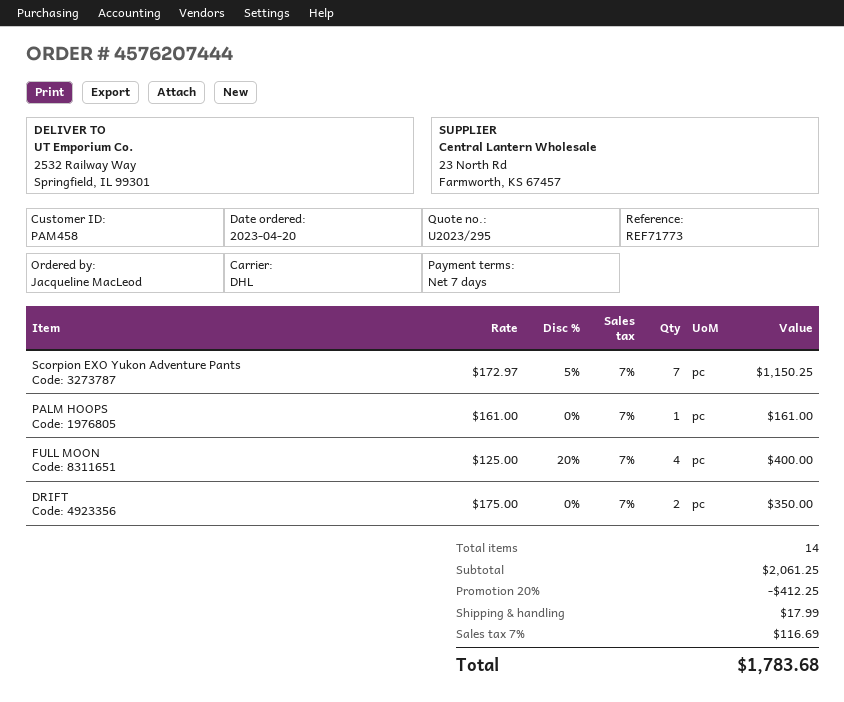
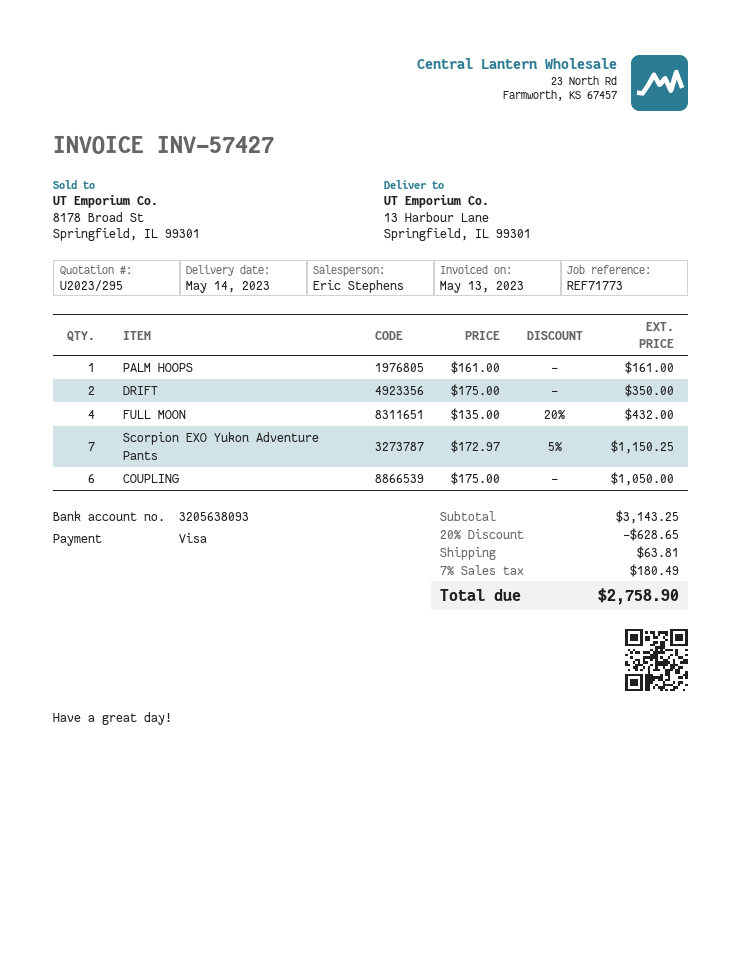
ship to: 2532 Railway Way, Springfield, IL 99301 -> 13 Harbour Lane, Springfield, IL 99301
FULL MOON: 4 x 125.00 - 20% = 400.00 -> 4 x 135.00 - 20% = 432.00
COUPLING: none -> 6 x 175.00 = 1050.00
subtotal: 2061.25 -> 3143.25
discount: 20% = 412.25 -> 20% = 628.65
shipping: 17.99 -> 63.81
tax: 7% = 116.69 -> 7% = 180.49
total: 1783.68 -> 2758.90

